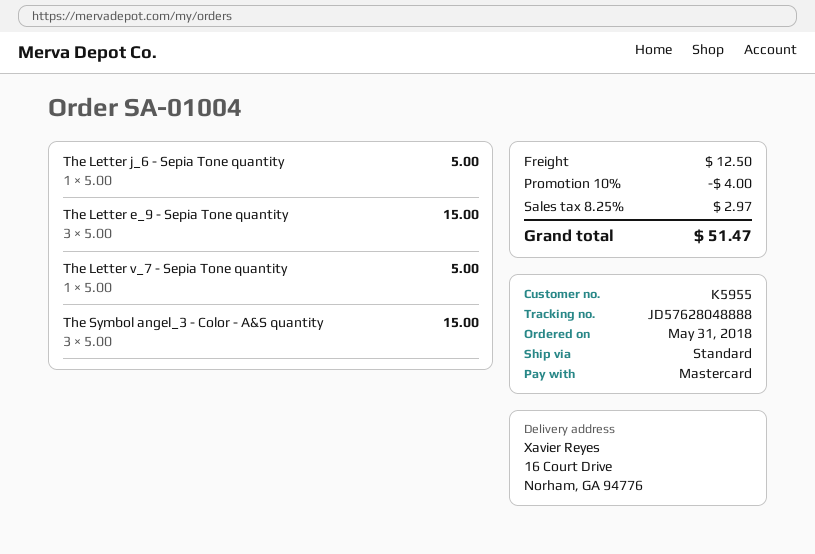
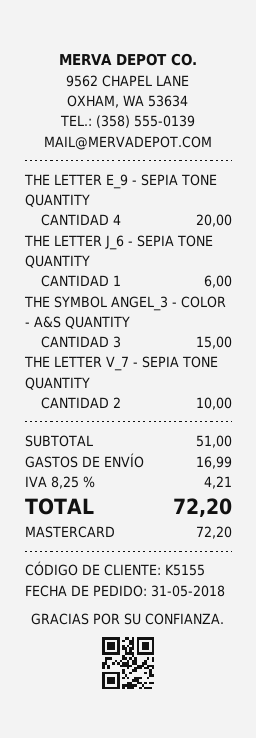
customer number: K5955 -> K5155
The Letter j_6 - Sepia Tone quantity: 1 for 5.00 -> 1 for 6.00
The Letter e_9 - Sepia Tone quantity: 3 for 15.00 -> 4 for 20.00
The Letter v_7 - Sepia Tone quantity: 1 for 5.00 -> 2 for 10.00
discount: 10% = 4.00 -> none
shipping: 12.50 -> 16.99
tax: 8.25% = 2.97 -> 8.25% = 4.21
total: 51.47 -> 72.20

